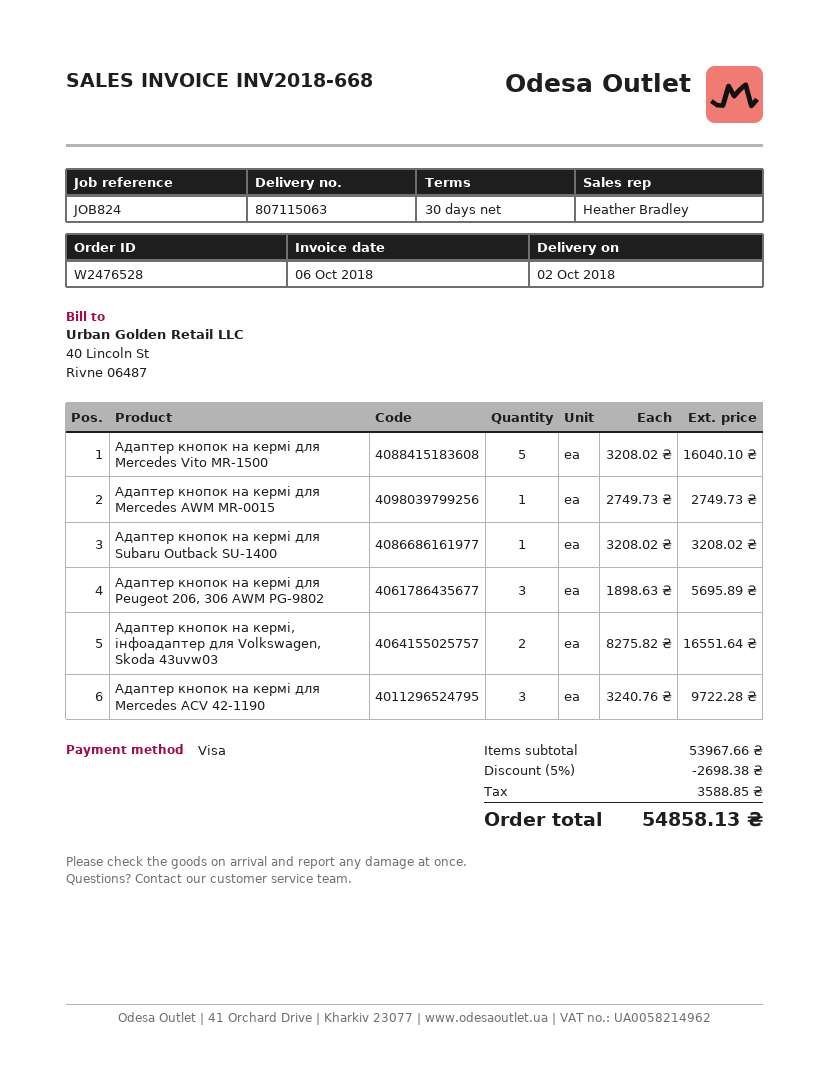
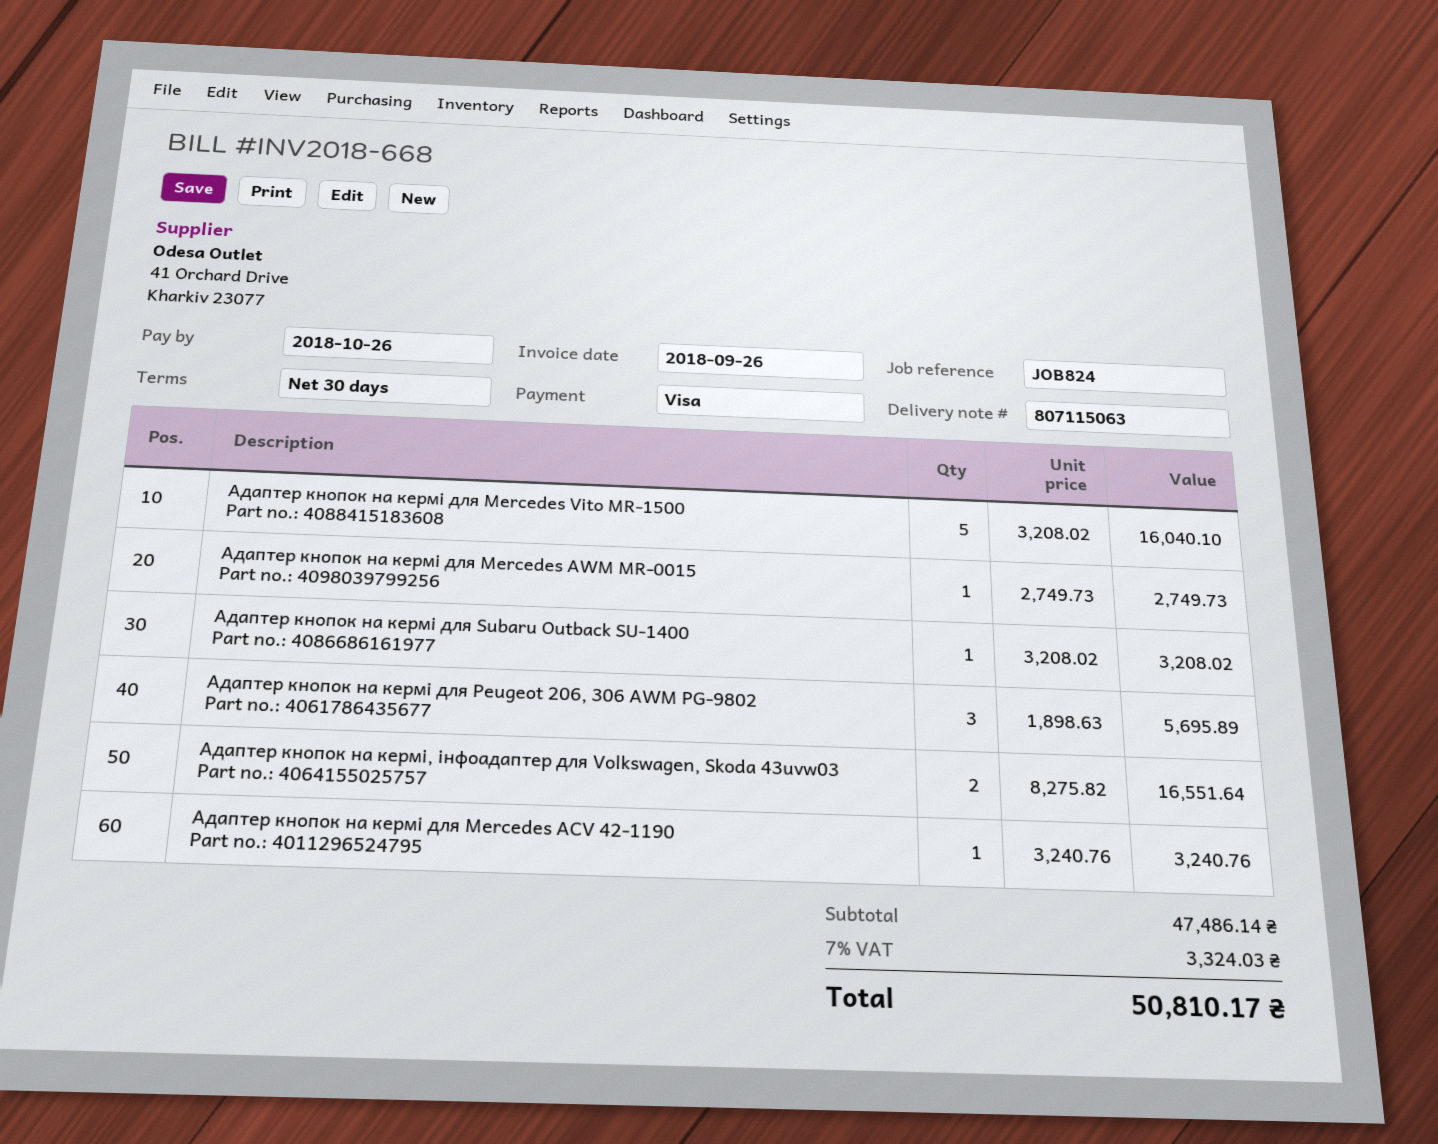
invoice date: 2018-10-06 -> 2018-09-26
Адаптер кнопок на кермі для Mercedes ACV 42-1190: 3 x 3240.76 = 9722.28 -> 1 x 3240.76 = 3240.76
subtotal: 53967.66 -> 47486.14
discount: 5% = 2698.38 -> none
tax: 3588.85 -> 3324.03
total: 54858.13 -> 50810.17

